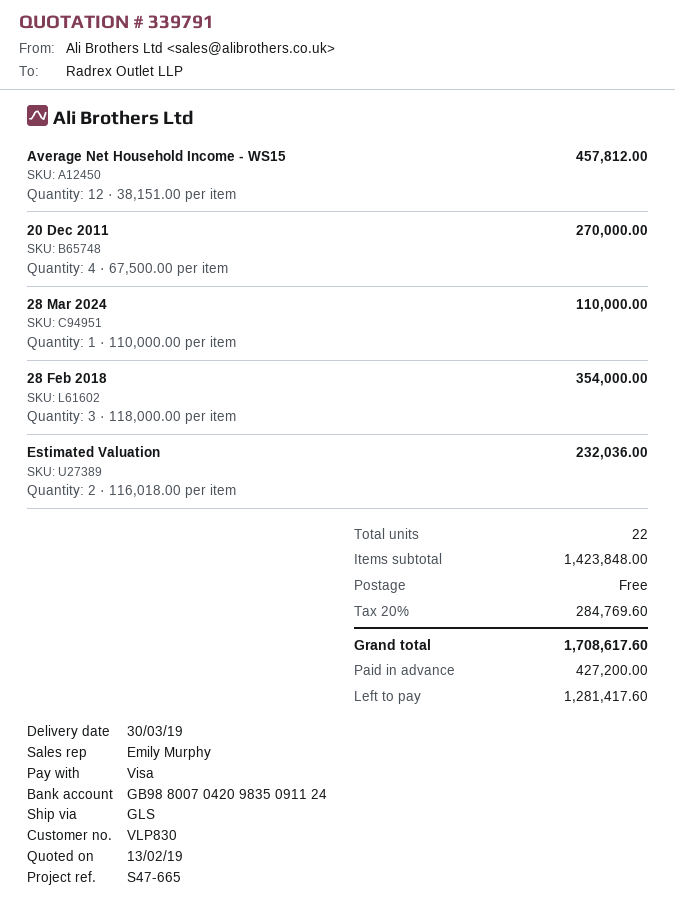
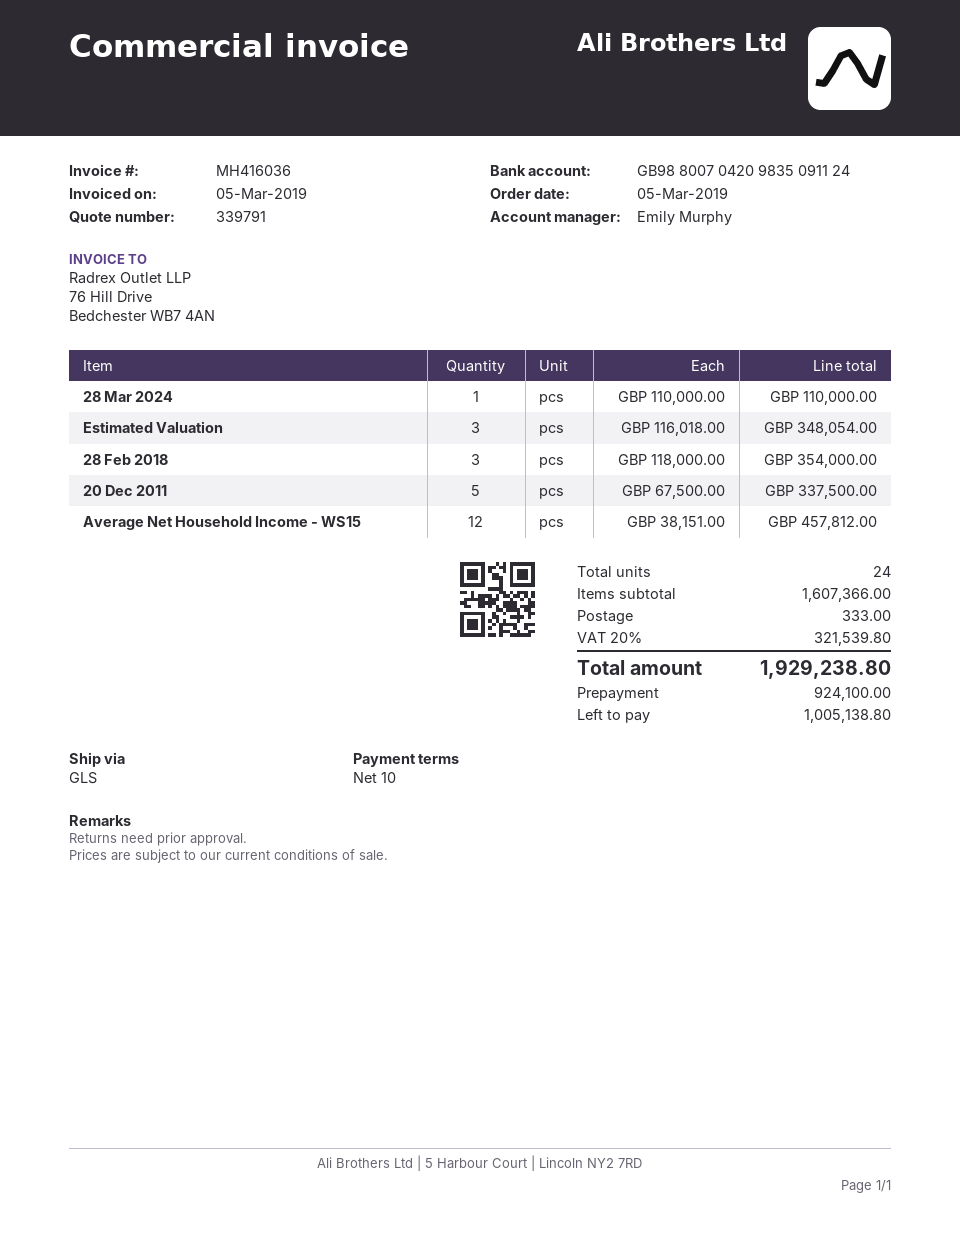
20 Dec 2011: 4 x 67500.00 = 270000.00 -> 5 x 67500.00 = 337500.00
Estimated Valuation: 2 x 116018.00 = 232036.00 -> 3 x 116018.00 = 348054.00
total quantity: 22 -> 24
subtotal: 1423848.00 -> 1607366.00
shipping: 0.00 -> 333.00
tax: 20% = 284769.60 -> 20% = 321539.80
total: 1708617.60 -> 1929238.80
deposit: 427200.00 -> 924100.00
balance: 1281417.60 -> 1005138.80

